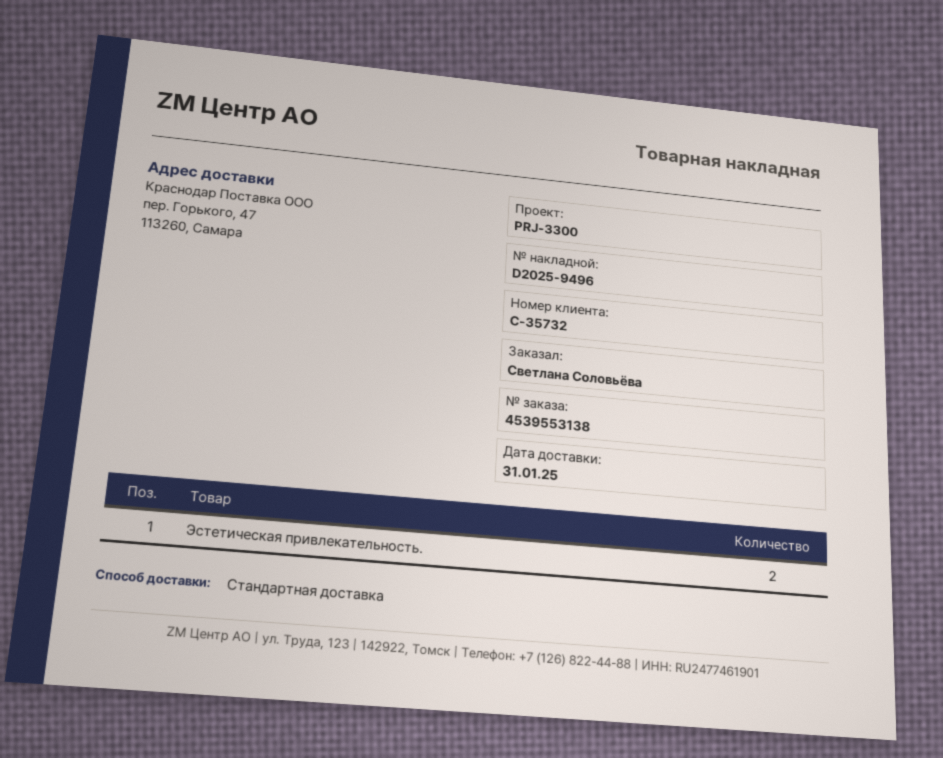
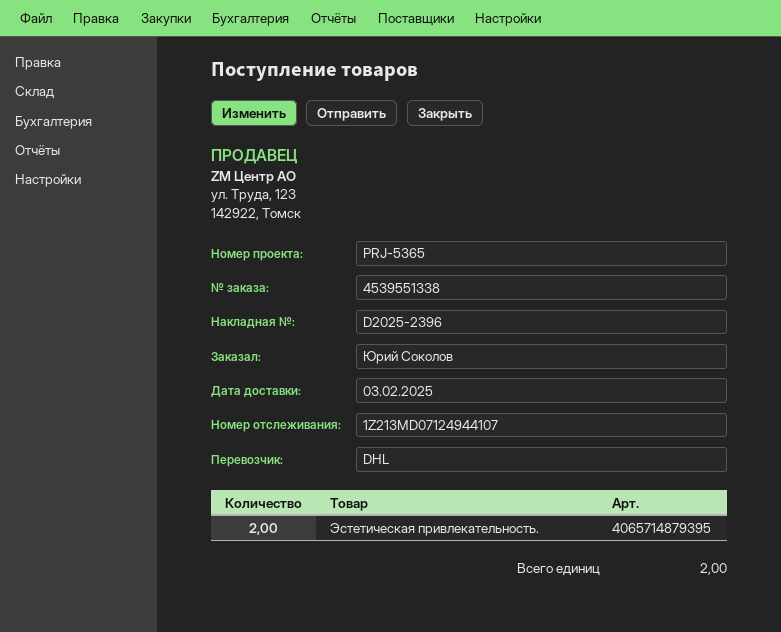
order number: 4539553138 -> 4539551338
delivery note number: D2025-9496 -> D2025-2396
delivery date: 2025-01-31 -> 2025-02-03
reference: PRJ-3300 -> PRJ-5365
ordered by: Светлана Соловьёва -> Юрий Соколов
shipping method: standard -> DHL

